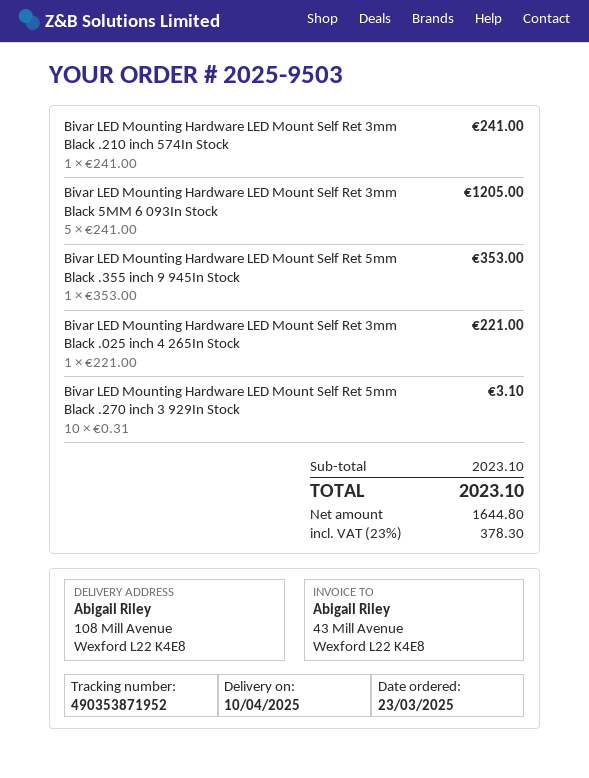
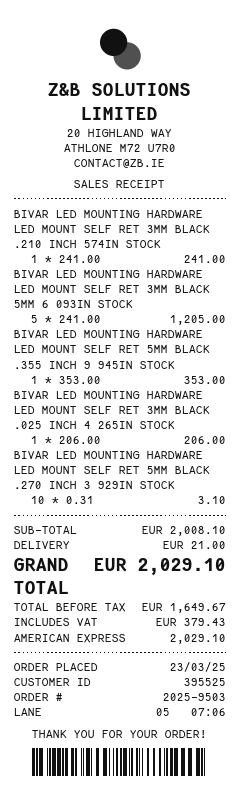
Bivar LED Mounting Hardware LED Mount Self Ret 3mm Black .025 inch 4 265In Stock: 1 x 221.00 = 221.00 -> 1 x 206.00 = 206.00
subtotal: 2023.10 -> 2008.10
shipping: none -> 21.00
net: 1644.80 -> 1649.67
tax: 378.30 -> 379.43
total: 2023.10 -> 2029.10

